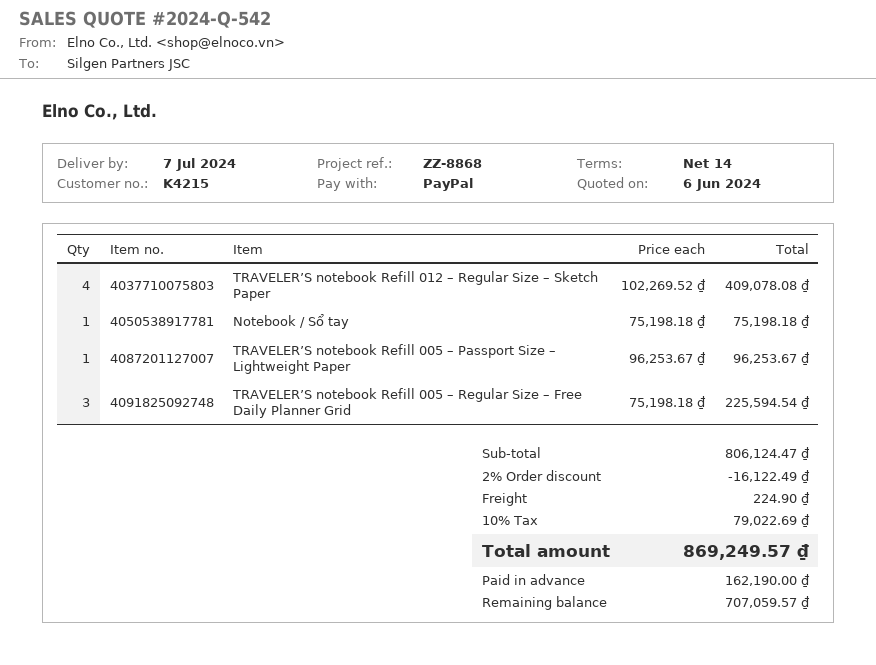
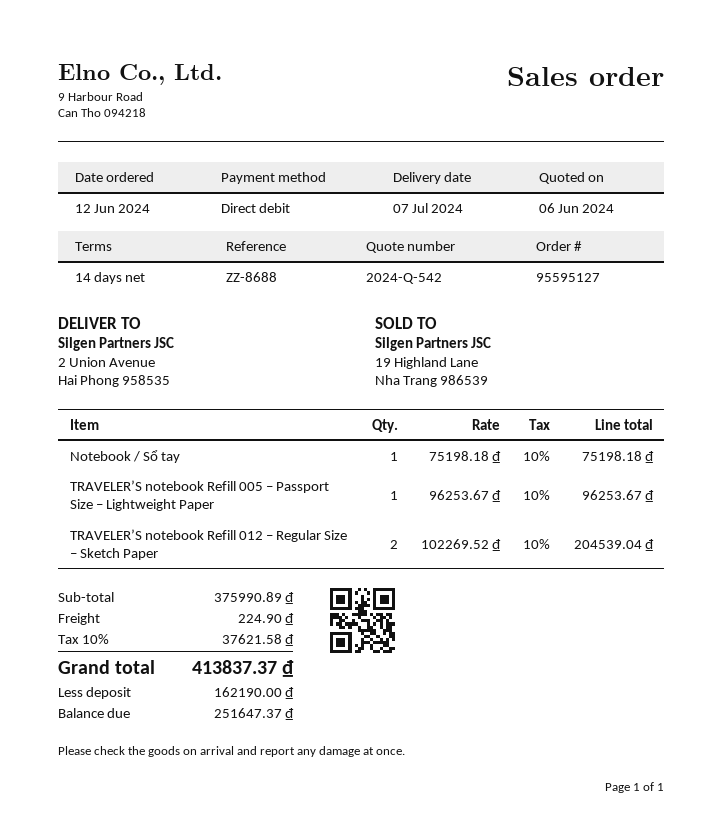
reference: ZZ-8868 -> ZZ-8688
payment method: PayPal -> direct debit
TRAVELER’S notebook Refill 012 – Regular Size – Sketch Paper: 4 x 102269.52 = 409078.08 -> 2 x 102269.52 = 204539.04
TRAVELER’S notebook Refill 005 – Regular Size – Free Daily Planner Grid: 3 x 75198.18 = 225594.54 -> none
subtotal: 806124.47 -> 375990.89
discount: 2% = 16122.49 -> none
tax: 10% = 79022.69 -> 10% = 37621.58
total: 869249.57 -> 413837.37
balance: 707059.57 -> 251647.37

